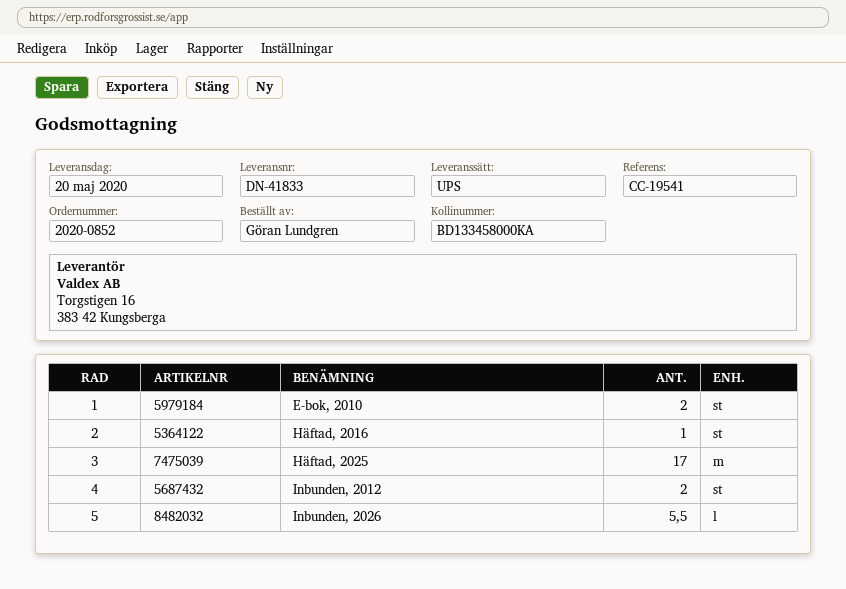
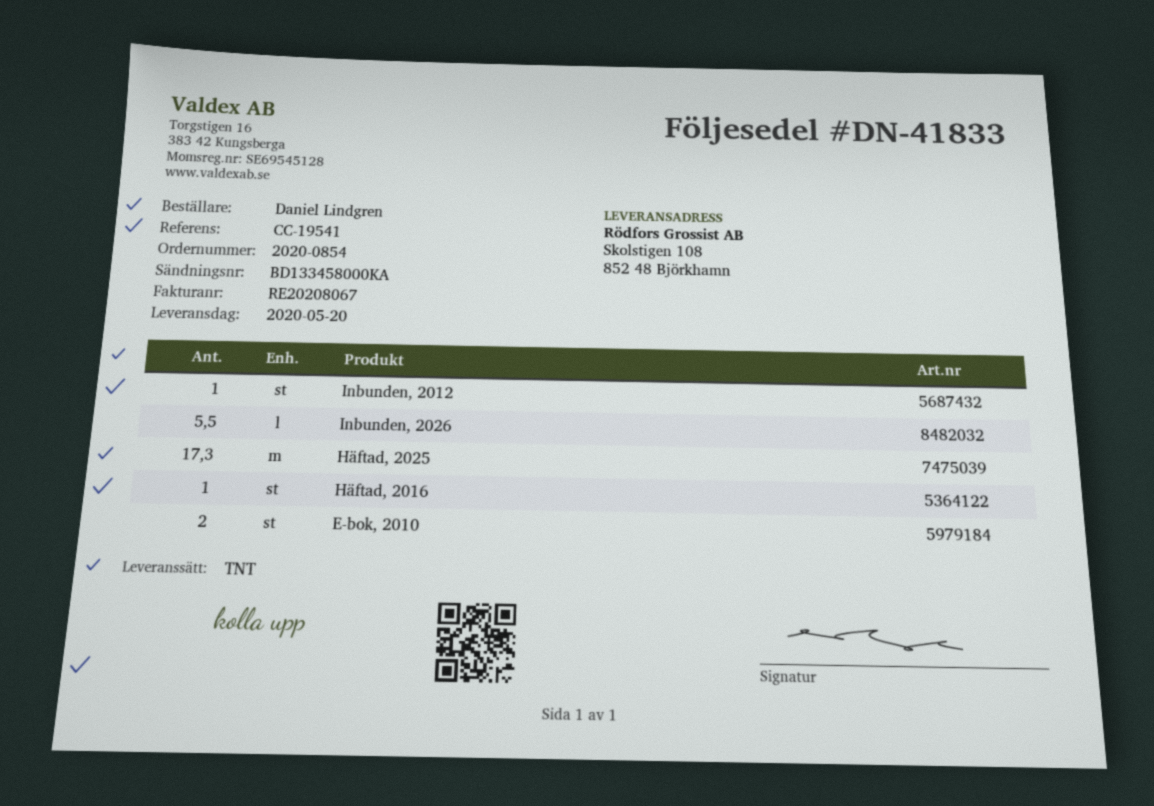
order number: 2020-0852 -> 2020-0854
ordered by: Göran Lundgren -> Daniel Lindgren
shipping method: UPS -> TNT
Häftad, 2025: 17 -> 17.3
Inbunden, 2012: 2 -> 1

